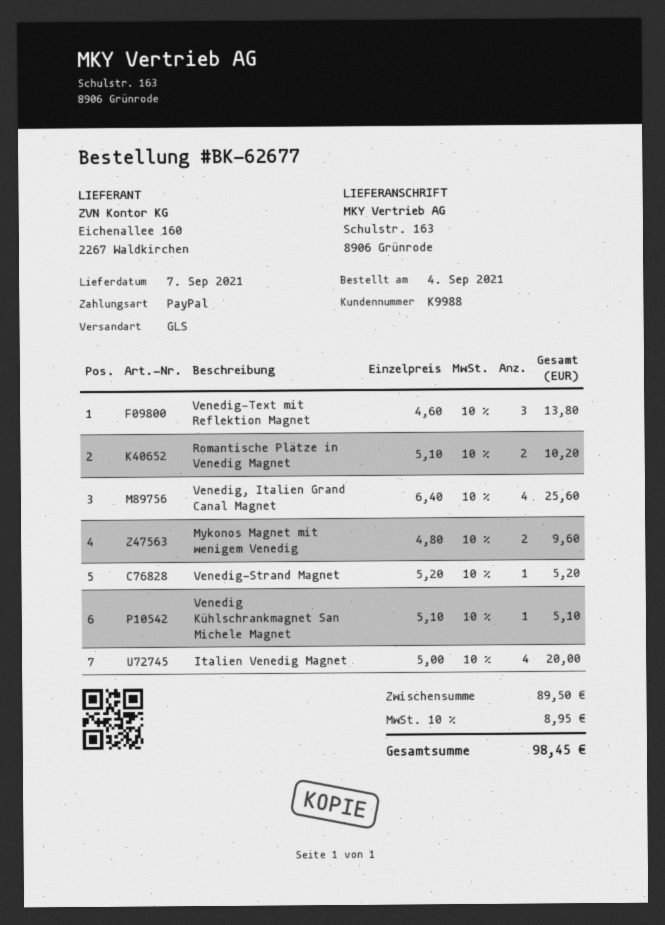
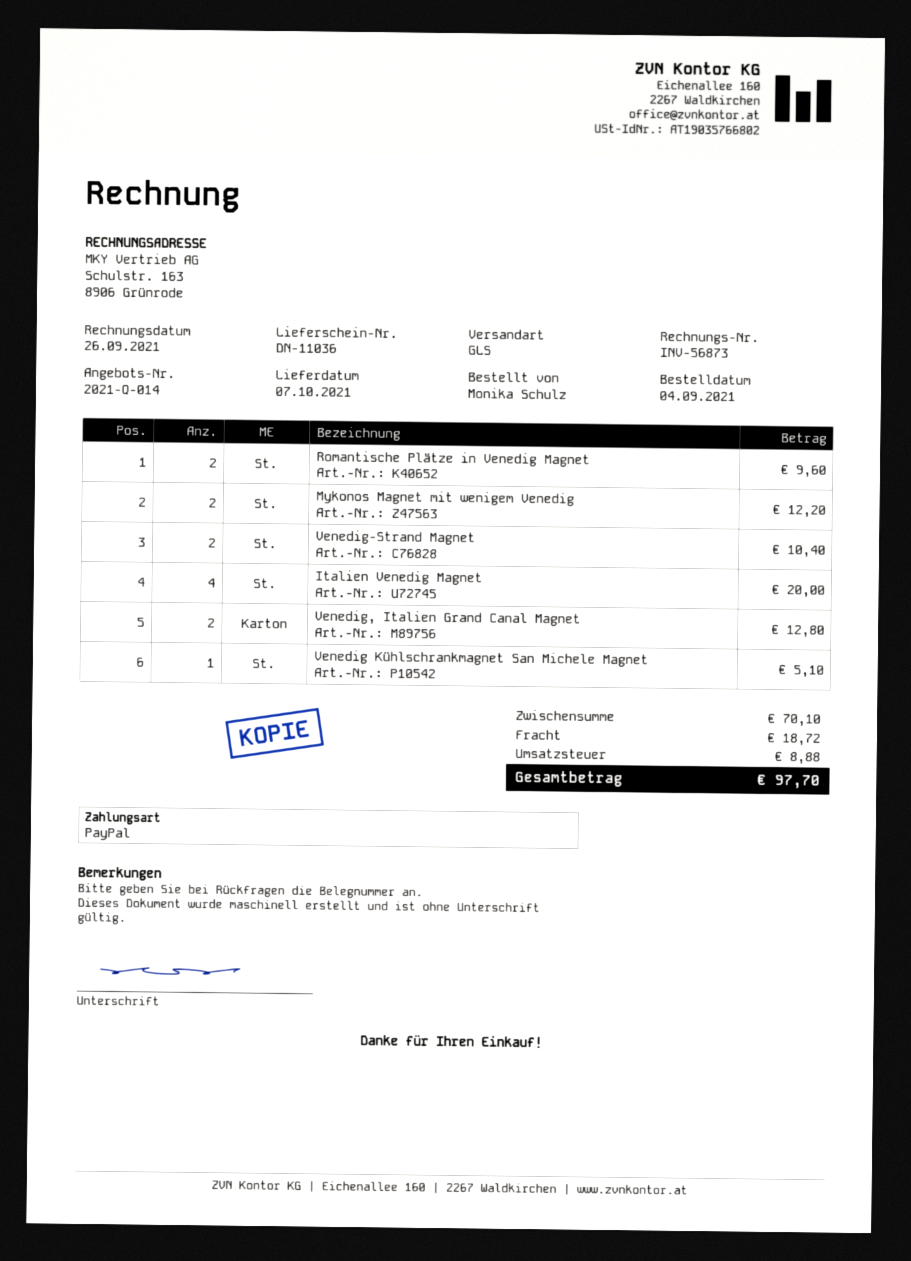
delivery date: 2021-09-07 -> 2021-10-07
Venedig-Text mit Reflektion Magnet: 3 for 13.80 -> none
Romantische Plätze in Venedig Magnet: 2 for 10.20 -> 2 for 9.60
Venedig, Italien Grand Canal Magnet: 4 for 25.60 -> 2 for 12.80
Mykonos Magnet mit wenigem Venedig: 2 for 9.60 -> 2 for 12.20
Venedig-Strand Magnet: 1 for 5.20 -> 2 for 10.40
subtotal: 89.50 -> 70.10
shipping: none -> 18.72
tax: 8.95 -> 8.88
total: 98.45 -> 97.70

